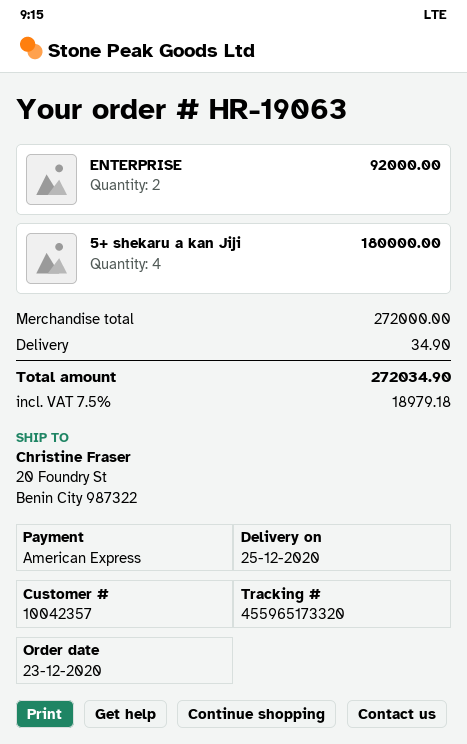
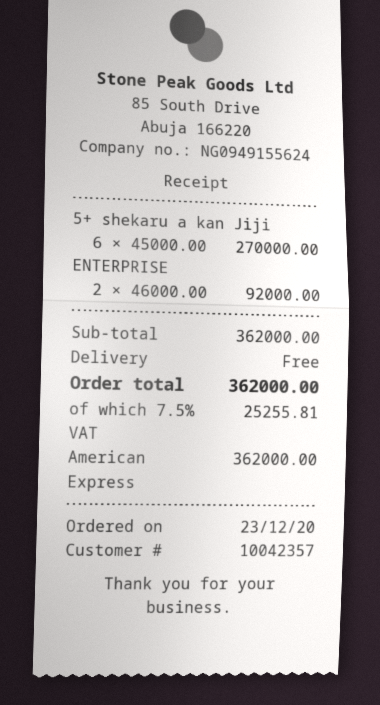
5+ shekaru a kan Jiji: 4 for 180000.00 -> 6 for 270000.00
subtotal: 272000.00 -> 362000.00
shipping: 34.90 -> 0.00
tax: 7.5% = 18979.18 -> 7.5% = 25255.81
total: 272034.90 -> 362000.00

